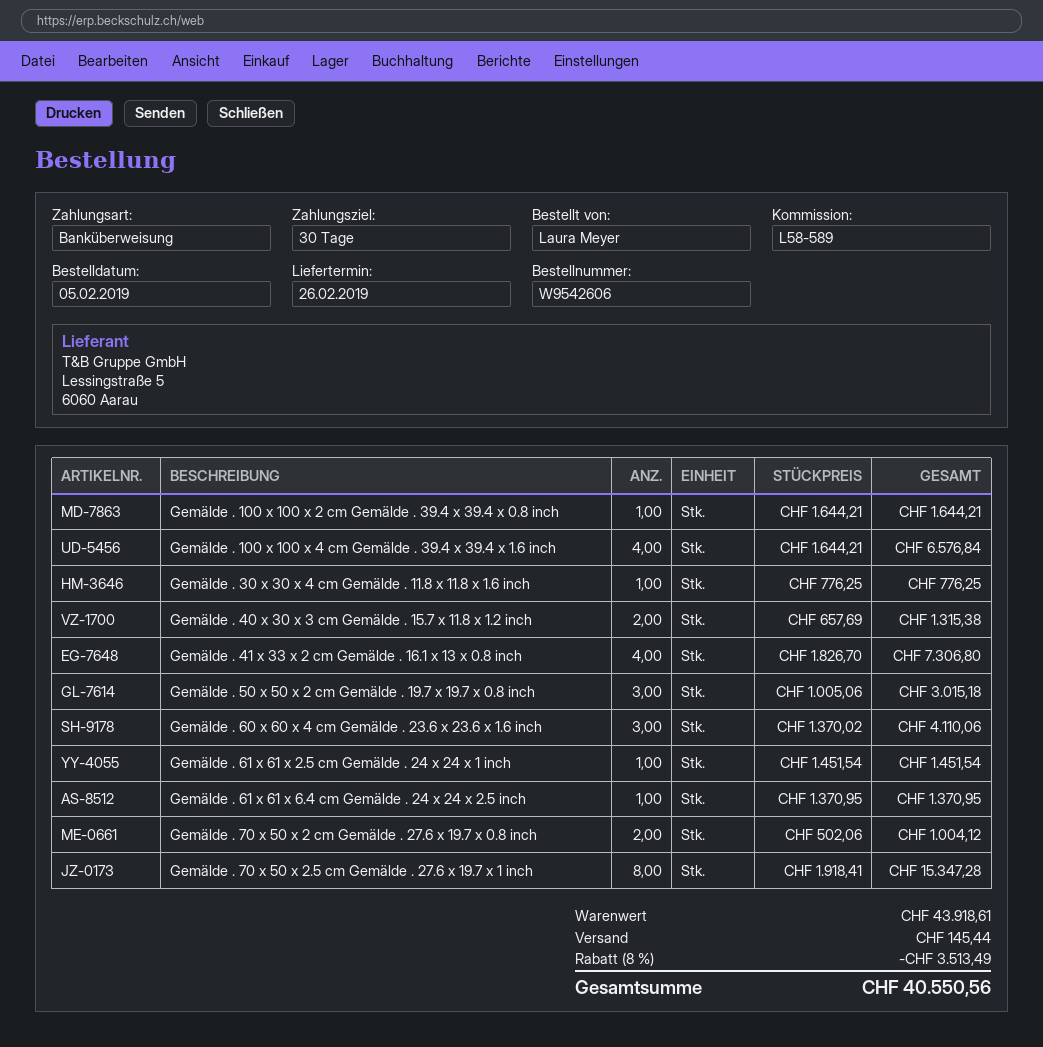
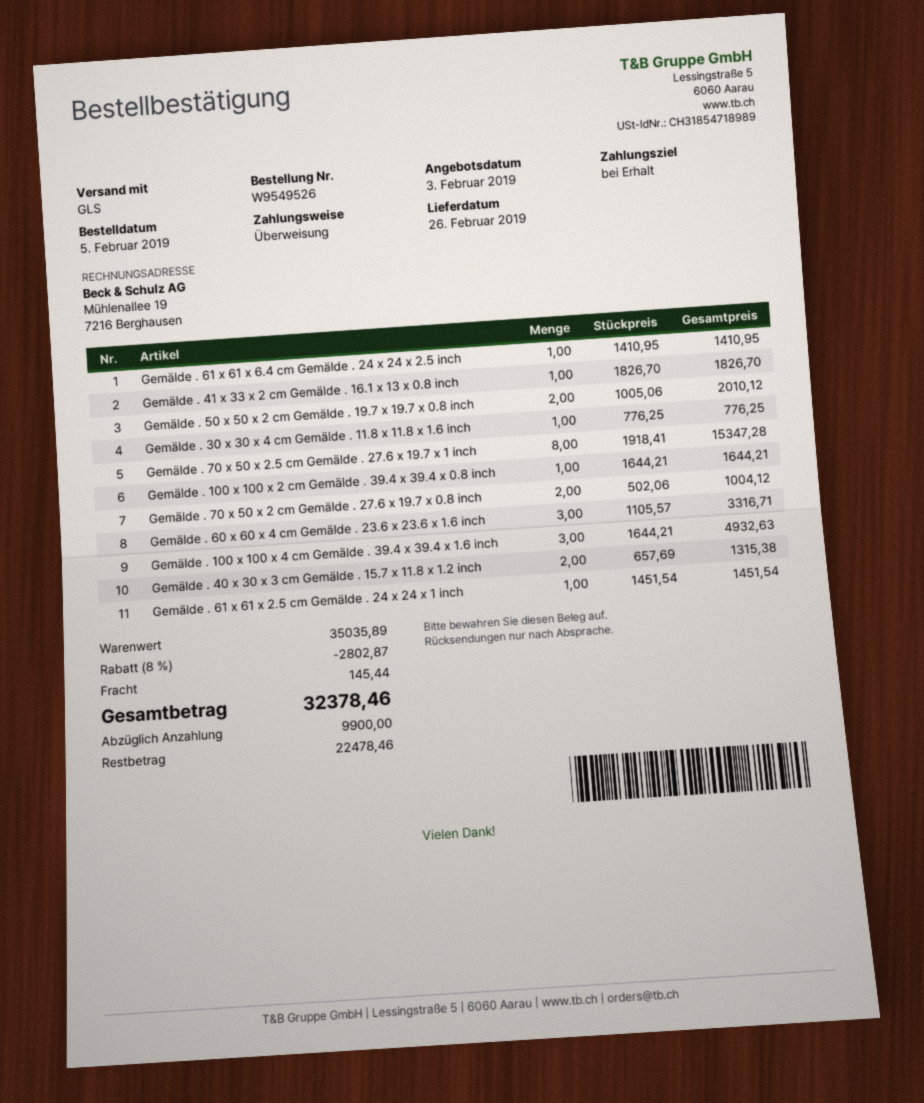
order number: W9542606 -> W9549526
payment terms: 30 days -> on receipt
Gemälde . 100 x 100 x 4 cm Gemälde . 39.4 x 39.4 x 1.6 inch: 4 x 1644.21 = 6576.84 -> 3 x 1644.21 = 4932.63
Gemälde . 41 x 33 x 2 cm Gemälde . 16.1 x 13 x 0.8 inch: 4 x 1826.70 = 7306.80 -> 1 x 1826.70 = 1826.70
Gemälde . 50 x 50 x 2 cm Gemälde . 19.7 x 19.7 x 0.8 inch: 3 x 1005.06 = 3015.18 -> 2 x 1005.06 = 2010.12
Gemälde . 60 x 60 x 4 cm Gemälde . 23.6 x 23.6 x 1.6 inch: 3 x 1370.02 = 4110.06 -> 3 x 1105.57 = 3316.71
Gemälde . 61 x 61 x 6.4 cm Gemälde . 24 x 24 x 2.5 inch: 1 x 1370.95 = 1370.95 -> 1 x 1410.95 = 1410.95
subtotal: 43918.61 -> 35035.89
discount: 8% = 3513.49 -> 8% = 2802.87
total: 40550.56 -> 32378.46

